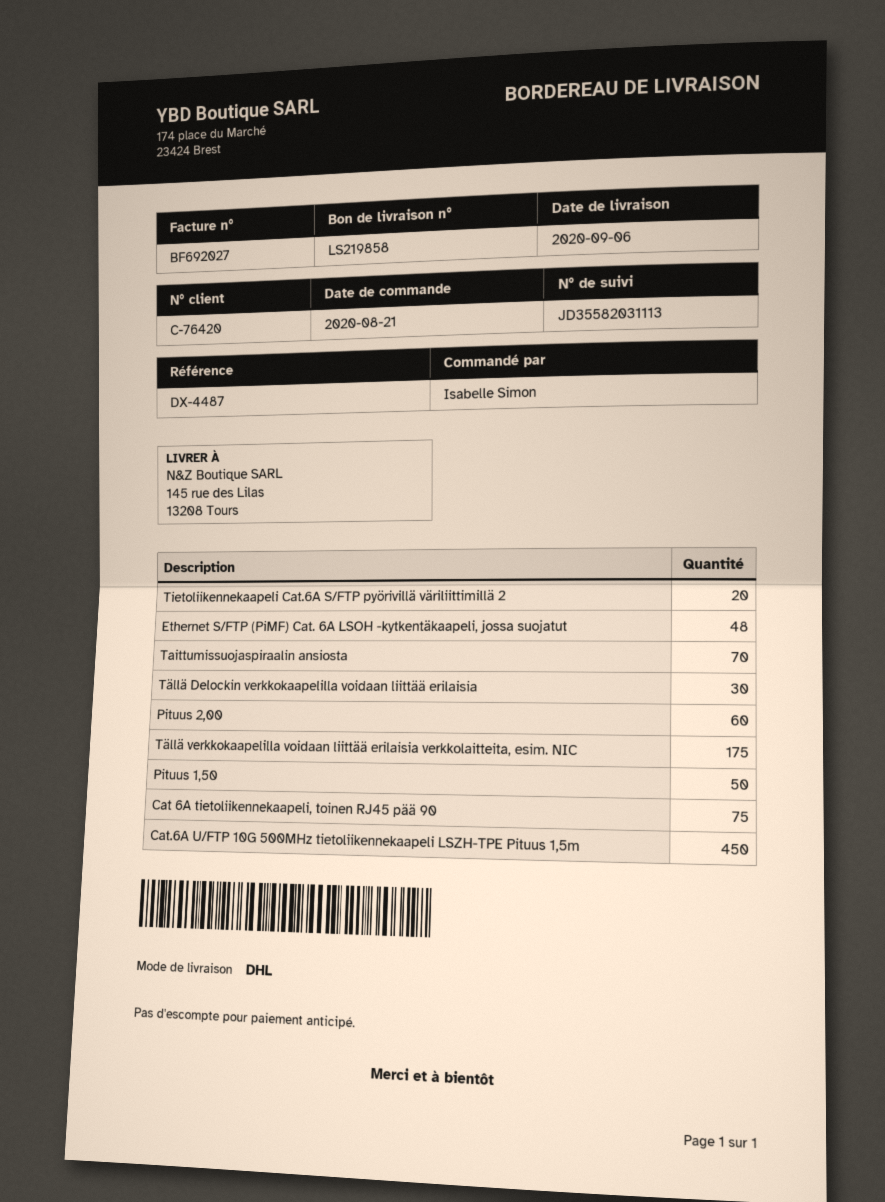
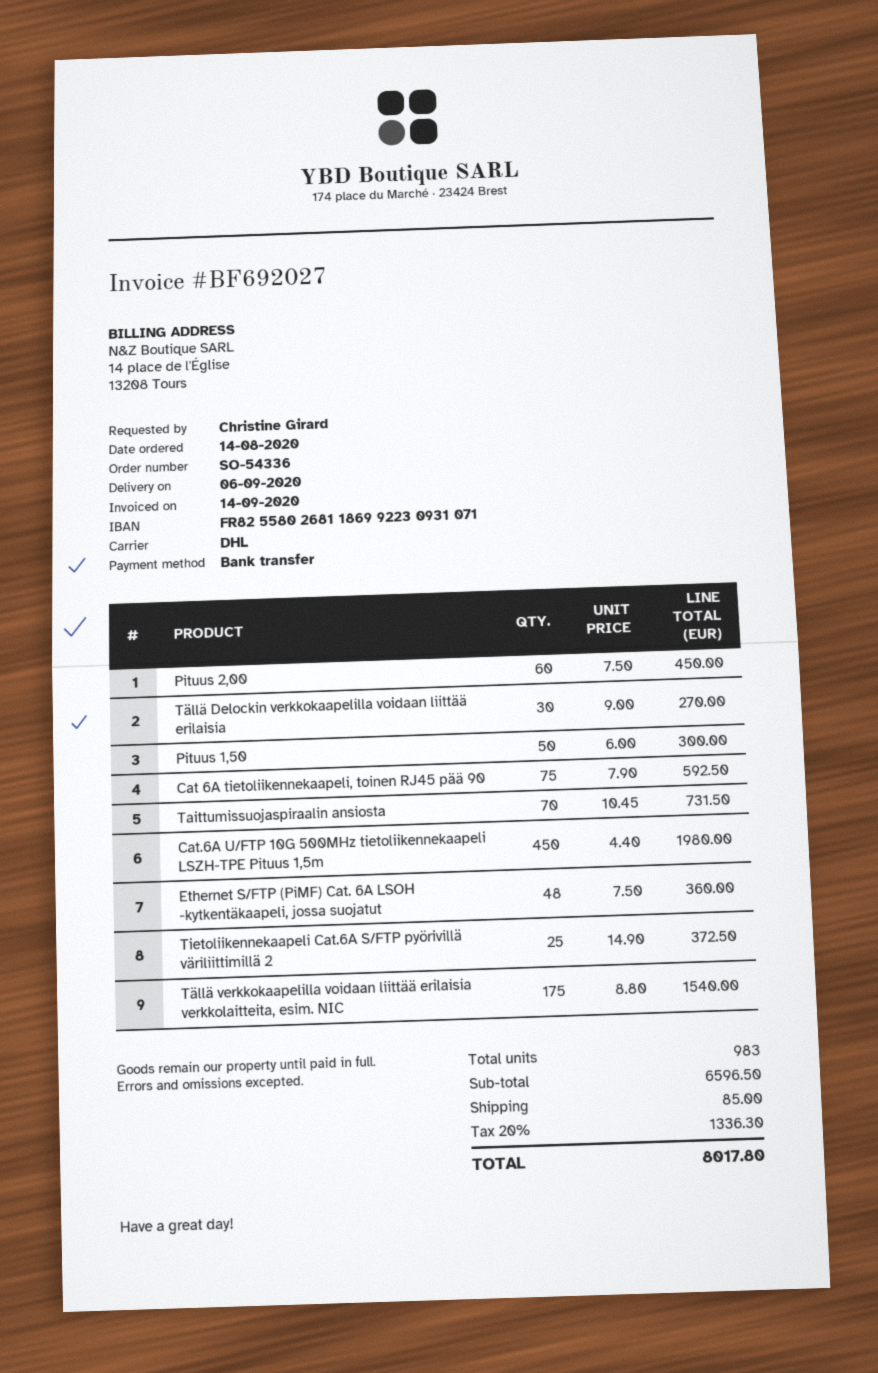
order date: 2020-08-21 -> 2020-08-14
ordered by: Isabelle Simon -> Christine Girard
Tietoliikennekaapeli Cat.6A S/FTP pyörivillä väriliittimillä 2: 20 -> 25

